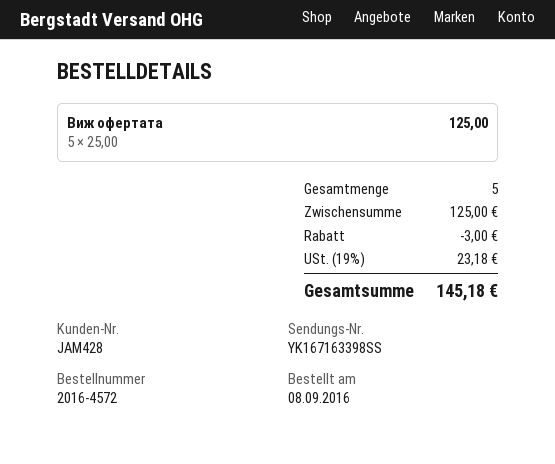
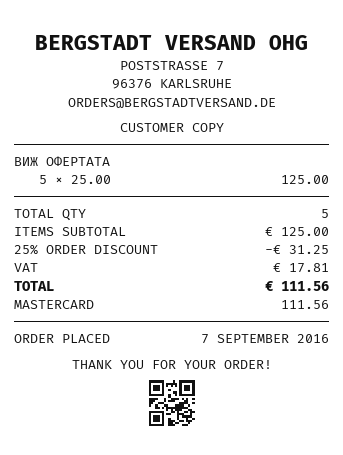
order date: 2016-09-08 -> 2016-09-07
discount: 3.00 -> 31.25
tax: 23.18 -> 17.81
total: 145.18 -> 111.56

